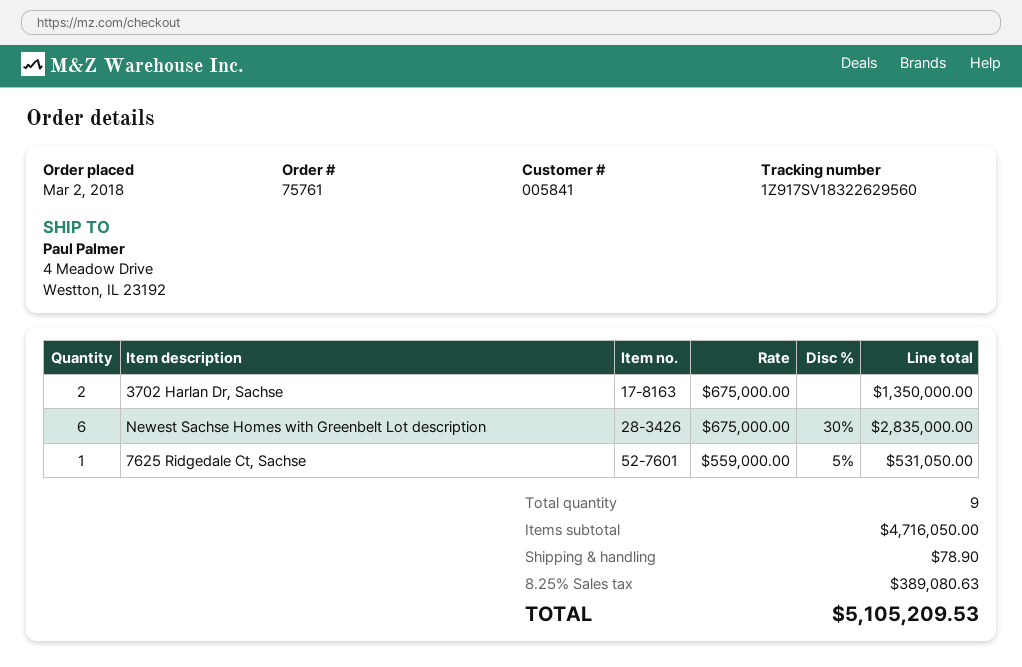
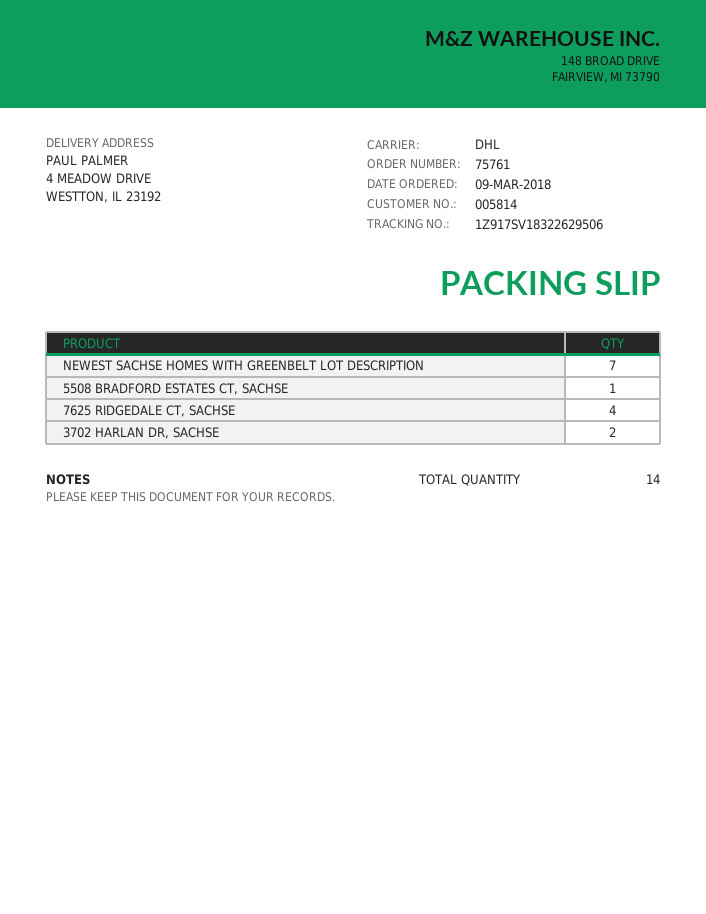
order date: 2018-03-02 -> 2018-03-09
customer number: 005841 -> 005814
tracking number: 1Z917SV18322629560 -> 1Z917SV18322629506
Newest Sachse Homes with Greenbelt Lot description: 6 -> 7
7625 Ridgedale Ct, Sachse: 1 -> 4
5508 BRADFORD ESTATES CT, SACHSE: none -> 1
total quantity: 9 -> 14

